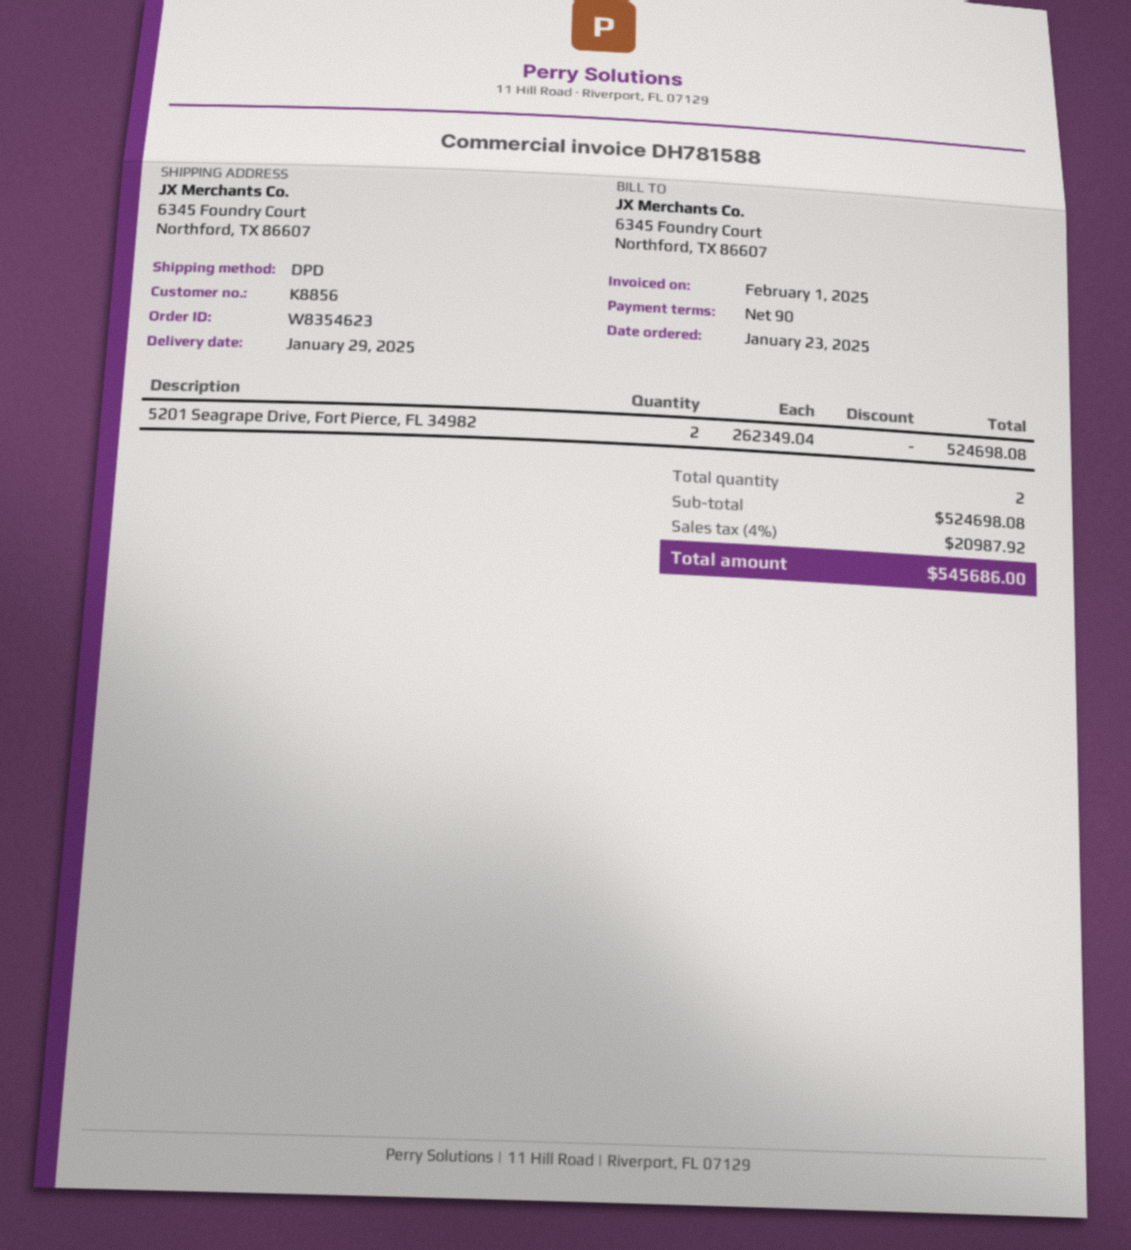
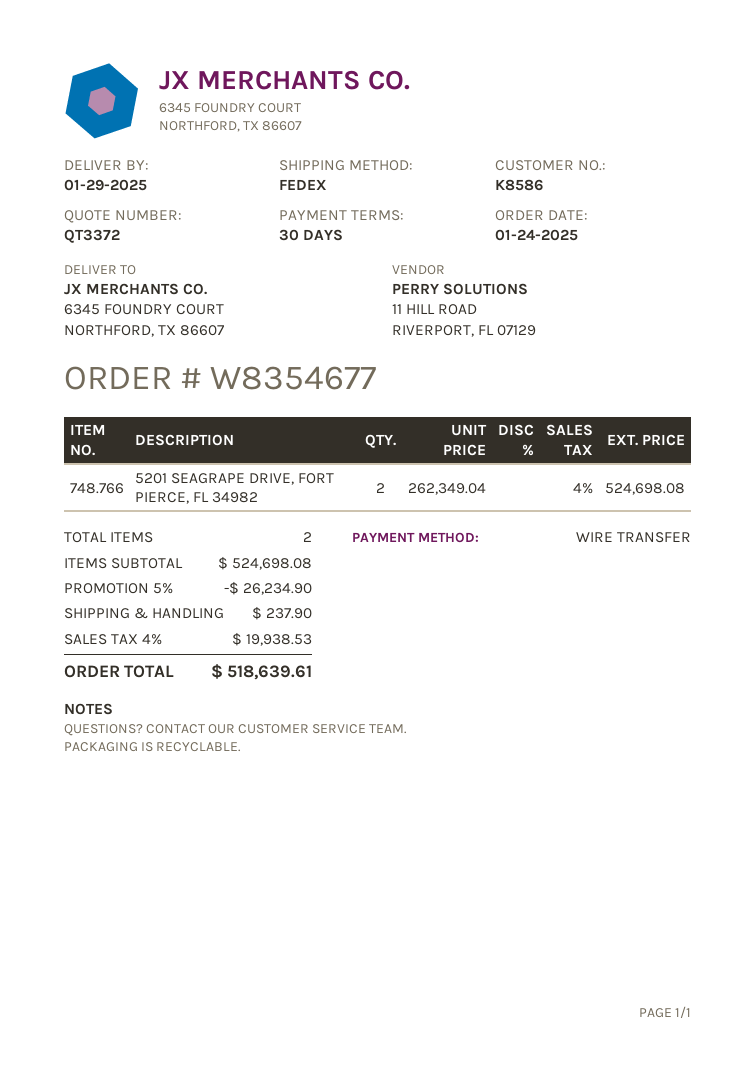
order number: W8354623 -> W8354677
order date: 2025-01-23 -> 2025-01-24
payment terms: 90 days -> 30 days
customer number: K8856 -> K8586
shipping method: DPD -> FedEx
discount: none -> 5% = 26234.90
shipping: none -> 237.90
tax: 4% = 20987.92 -> 4% = 19938.53
total: 545686.00 -> 518639.61

